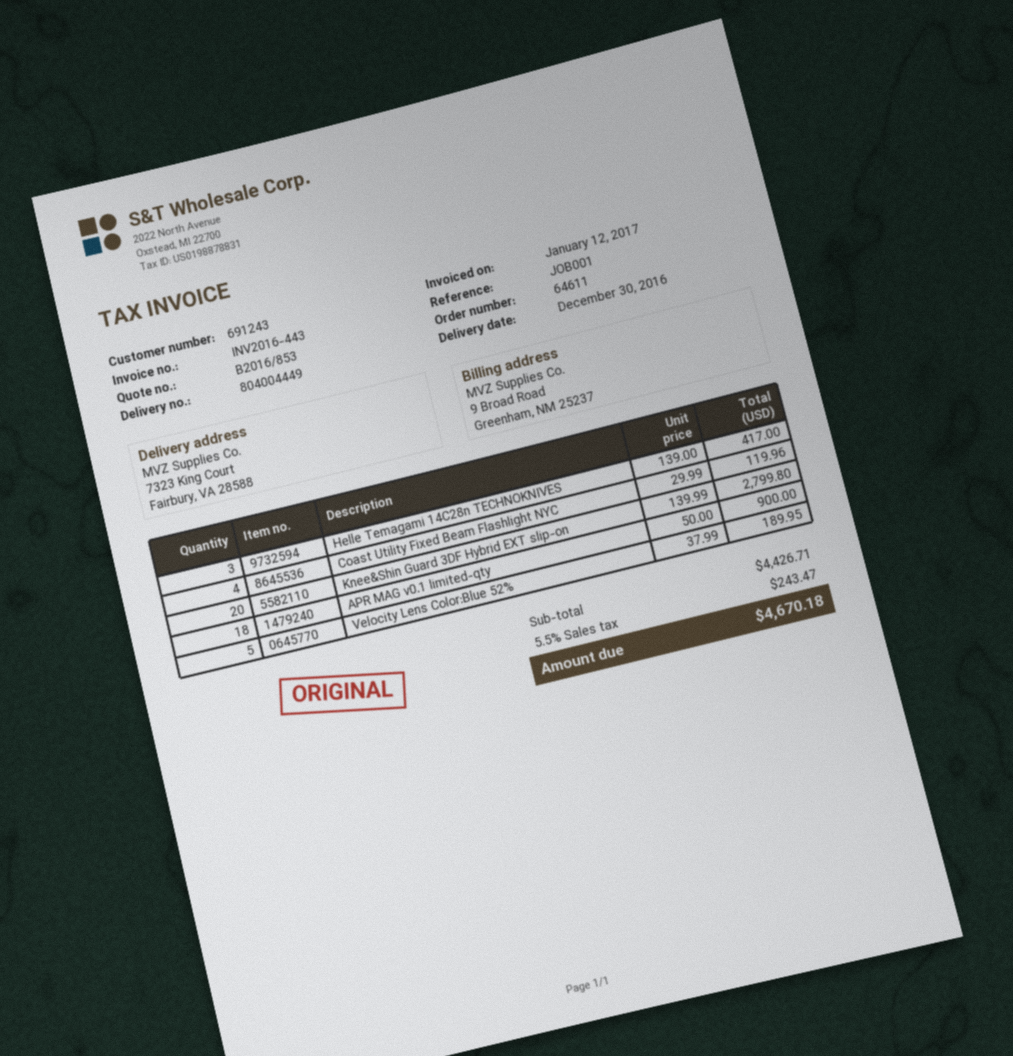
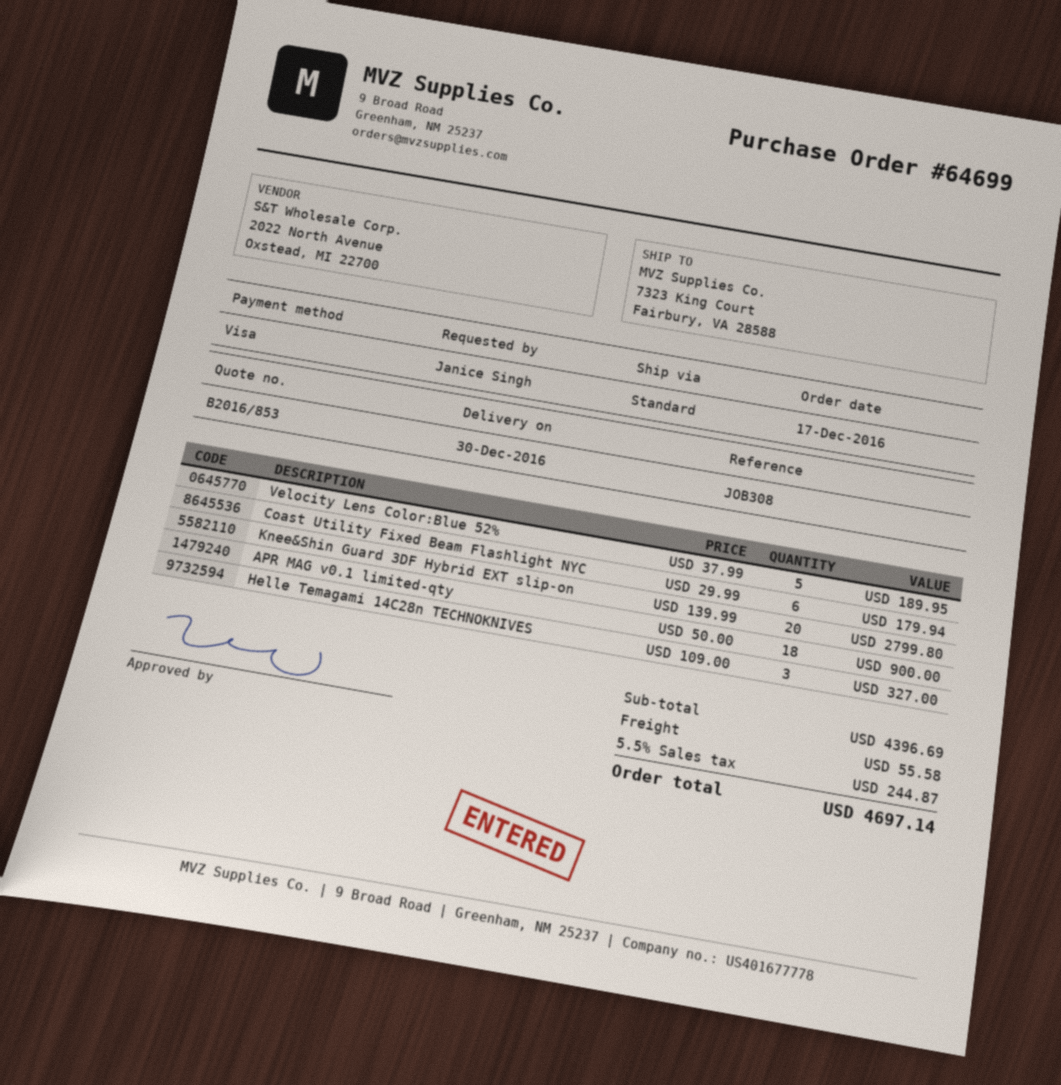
order number: 64611 -> 64699
reference: JOB001 -> JOB308
Helle Temagami 14C28n TECHNOKNIVES: 3 x 139.00 = 417.00 -> 3 x 109.00 = 327.00
Coast Utility Fixed Beam Flashlight NYC: 4 x 29.99 = 119.96 -> 6 x 29.99 = 179.94
subtotal: 4426.71 -> 4396.69
shipping: none -> 55.58
tax: 5.5% = 243.47 -> 5.5% = 244.87
total: 4670.18 -> 4697.14

